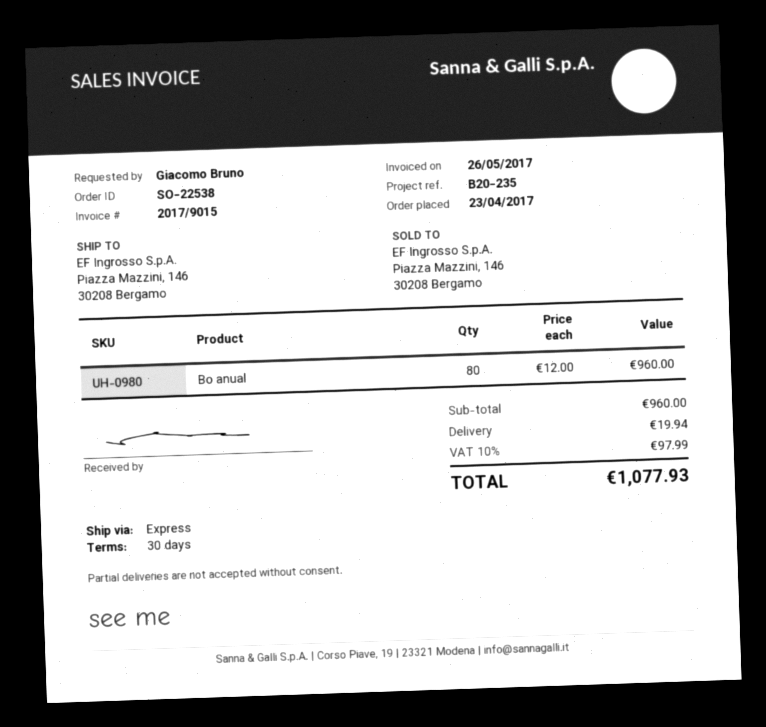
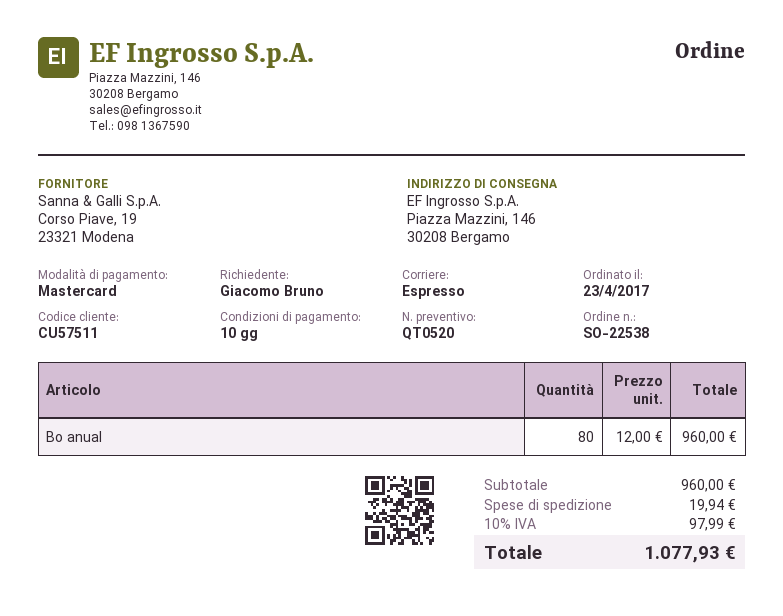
payment terms: 30 days -> 10 days

